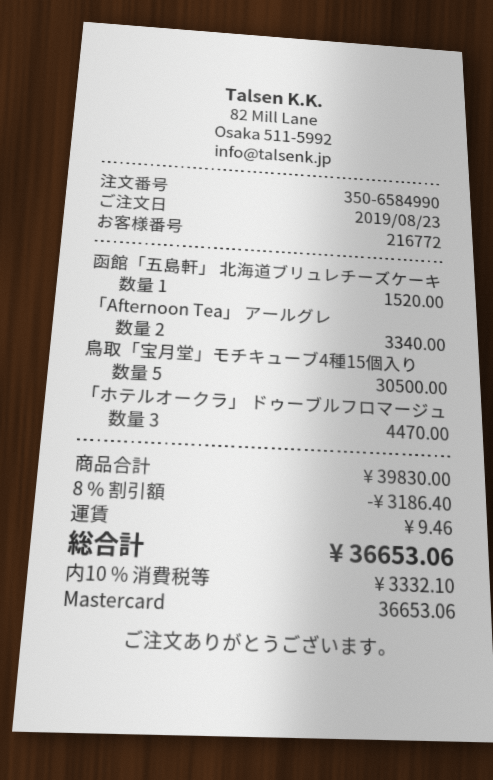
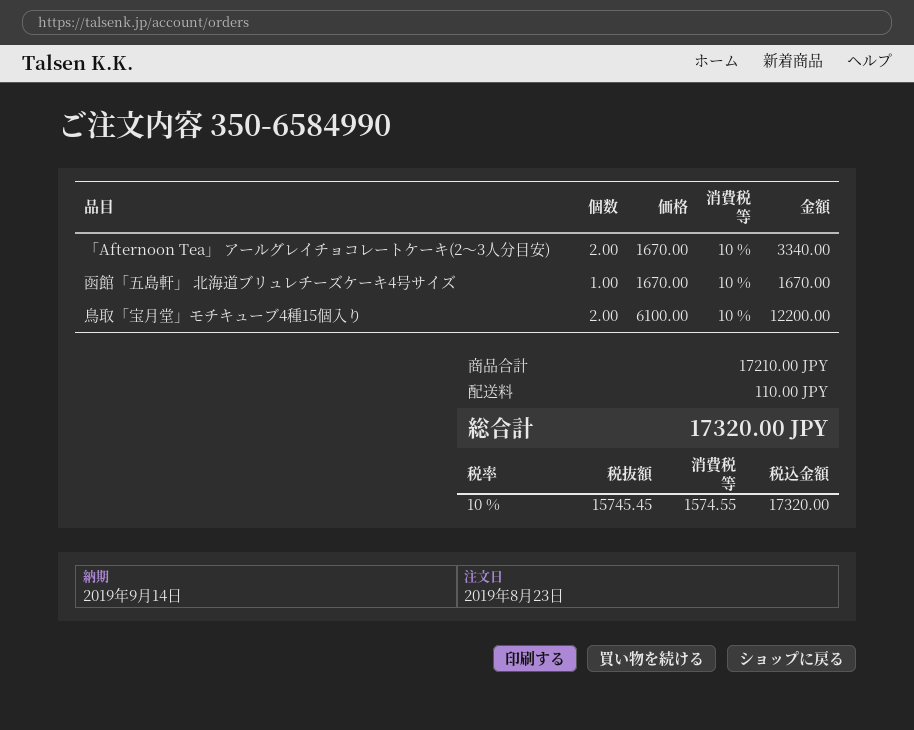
函館「五島軒」 北海道ブリュレチーズケーキ: 1 for 1520.00 -> 1 for 1670.00
鳥取「宝月堂」モチキューブ4種15個入り: 5 for 30500.00 -> 2 for 12200.00
「ホテルオークラ」 ドゥーブルフロマージュ: 3 for 4470.00 -> none
subtotal: 39830.00 -> 17210.00
discount: 8% = 3186.40 -> none
shipping: 9.46 -> 110.00
tax: 10% = 3332.10 -> 10% = 1574.55
total: 36653.06 -> 17320.00

